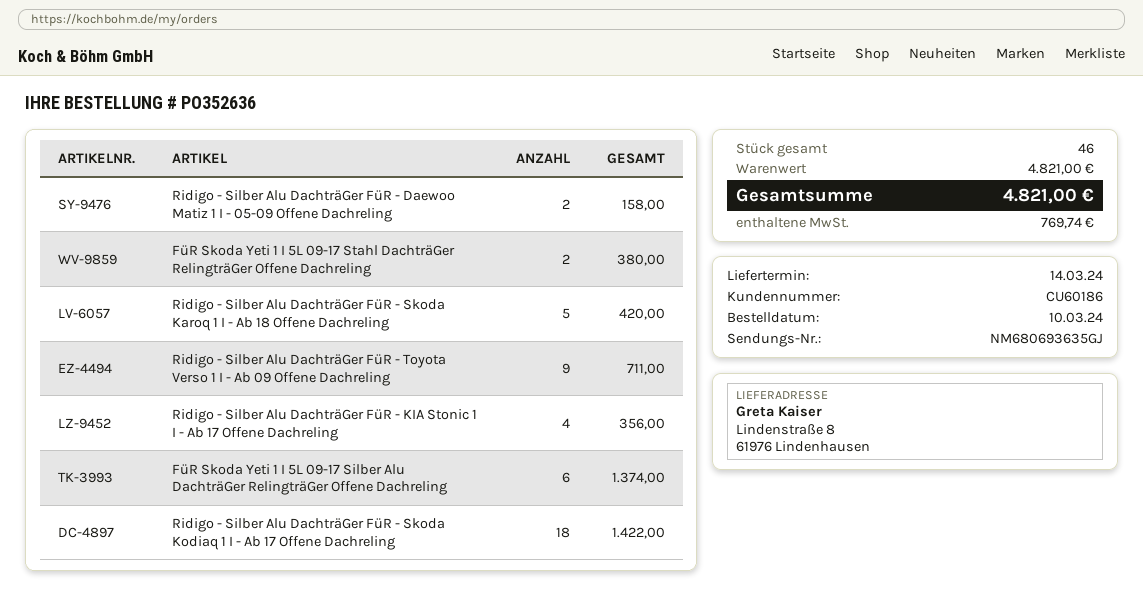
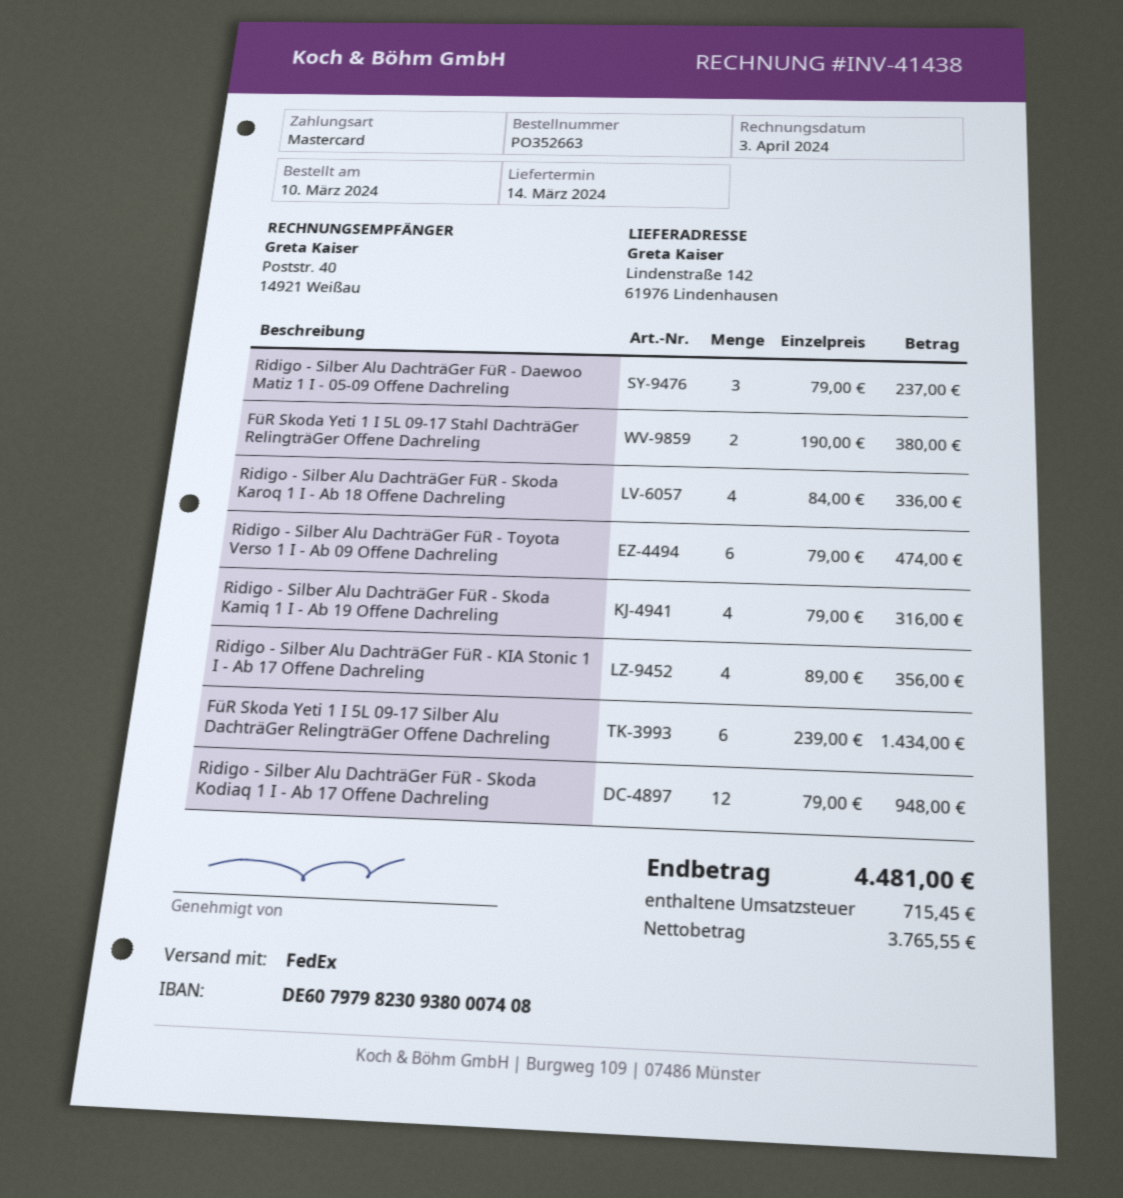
order number: PO352636 -> PO352663
ship to: Lindenstraße 8, 61976 Lindenhausen -> Lindenstraße 142, 61976 Lindenhausen
Ridigo - Silber Alu DachträGer FüR - Daewoo Matiz 1 I - 05-09 Offene Dachreling: 2 for 158.00 -> 3 for 237.00
Ridigo - Silber Alu DachträGer FüR - Skoda Karoq 1 I - Ab 18 Offene Dachreling: 5 for 420.00 -> 4 for 336.00
Ridigo - Silber Alu DachträGer FüR - Toyota Verso 1 I - Ab 09 Offene Dachreling: 9 for 711.00 -> 6 for 474.00
FüR Skoda Yeti 1 I 5L 09-17 Silber Alu DachträGer RelingträGer Offene Dachreling: 6 for 1374.00 -> 6 for 1434.00
Ridigo - Silber Alu DachträGer FüR - Skoda Kodiaq 1 I - Ab 17 Offene Dachreling: 18 for 1422.00 -> 12 for 948.00
Ridigo - Silber Alu DachträGer FüR - Skoda Kamiq 1 I - Ab 19 Offene Dachreling: none -> 4 for 316.00
tax: 769.74 -> 715.45
total: 4821.00 -> 4481.00

